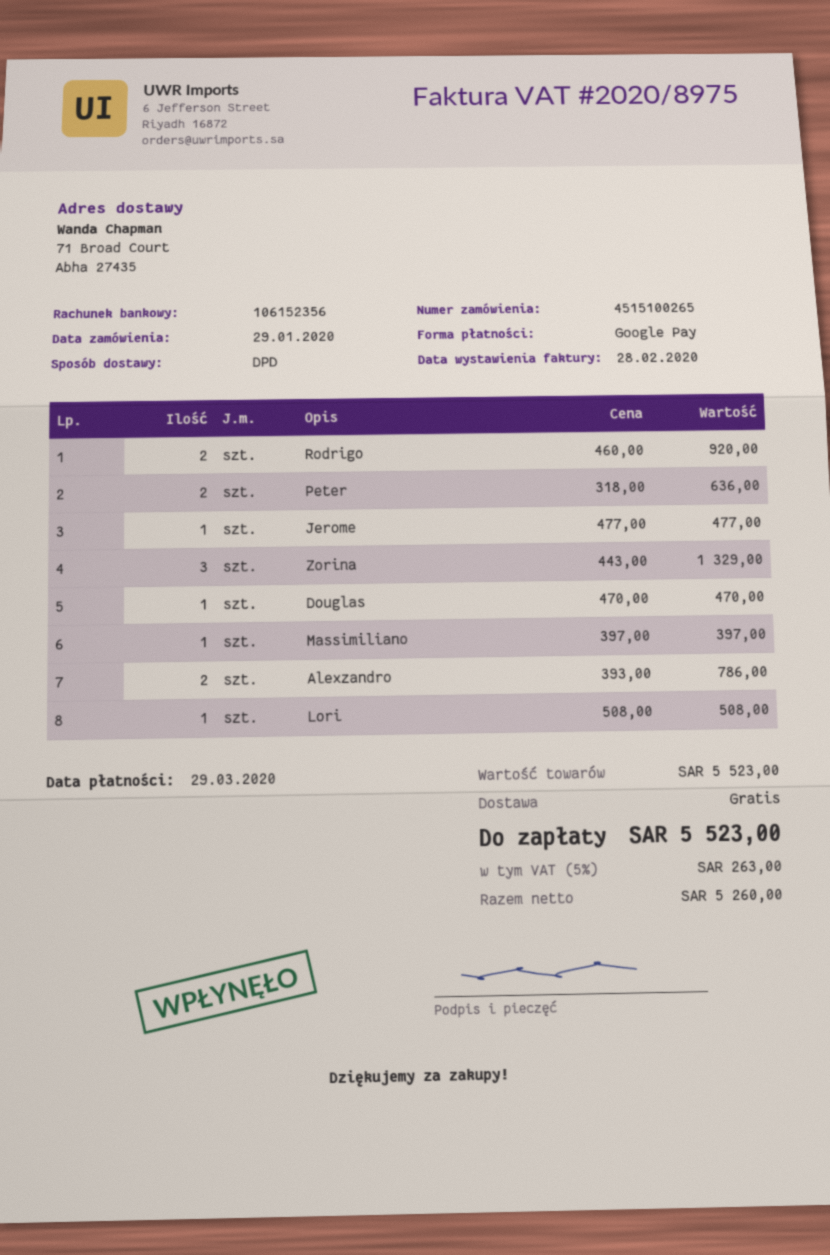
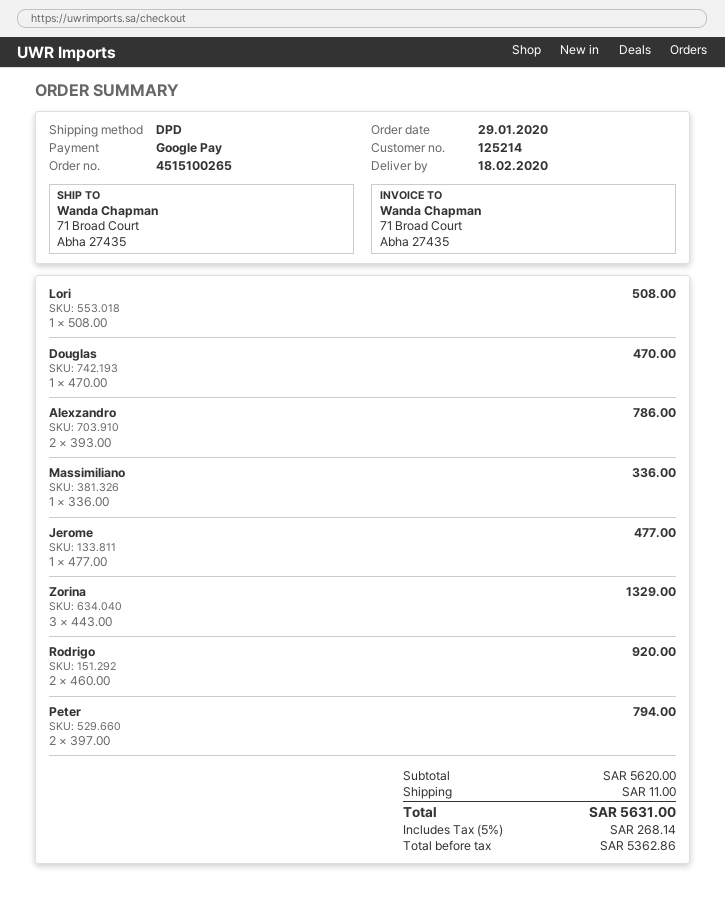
Peter: 2 x 318.00 = 636.00 -> 2 x 397.00 = 794.00
Massimiliano: 1 x 397.00 = 397.00 -> 1 x 336.00 = 336.00
subtotal: 5523.00 -> 5620.00
shipping: 0.00 -> 11.00
net: 5260.00 -> 5362.86
tax: 5% = 263.00 -> 5% = 268.14
total: 5523.00 -> 5631.00

